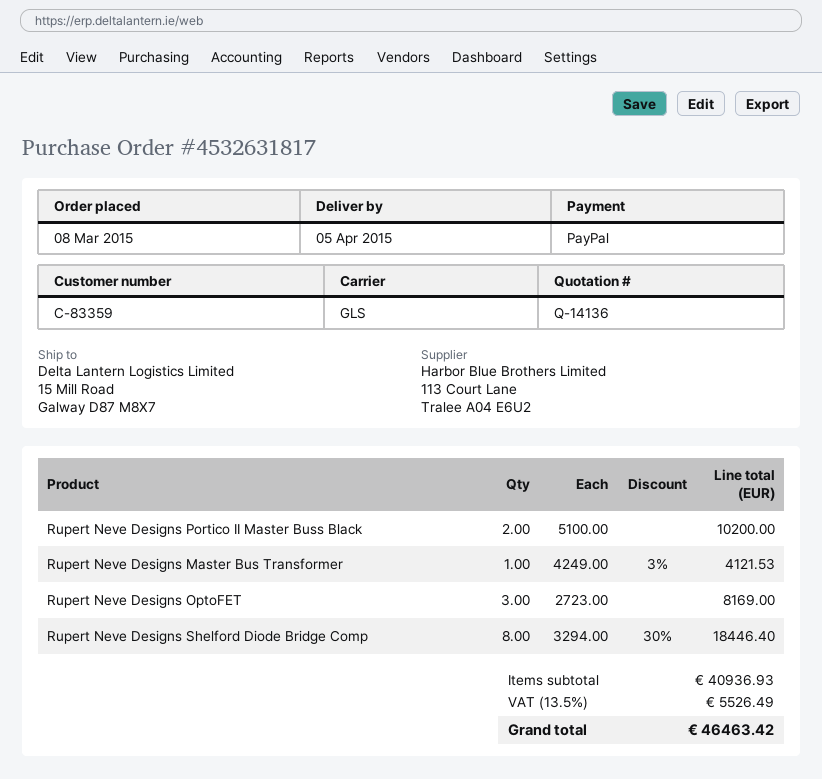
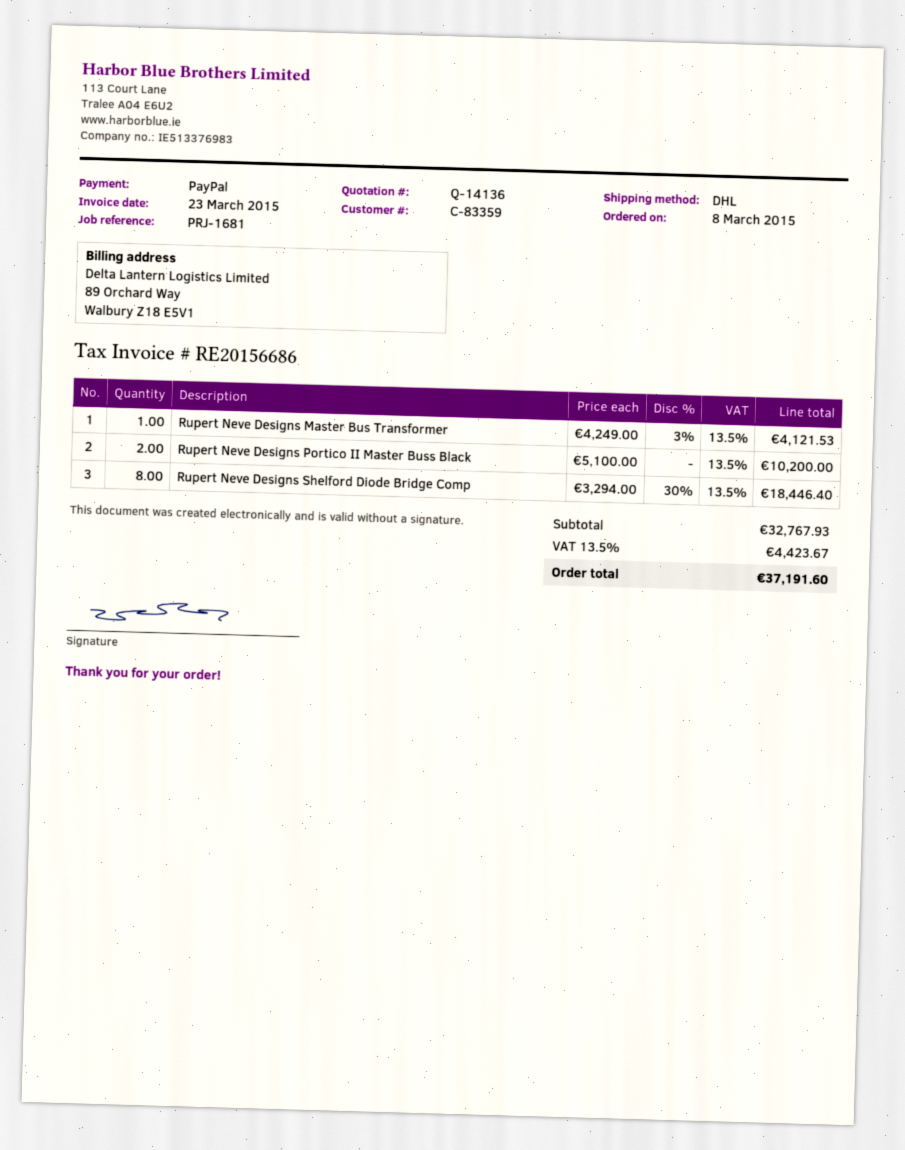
shipping method: GLS -> DHL
Rupert Neve Designs OptoFET: 3 x 2723.00 = 8169.00 -> none
subtotal: 40936.93 -> 32767.93
tax: 13.5% = 5526.49 -> 13.5% = 4423.67
total: 46463.42 -> 37191.60

